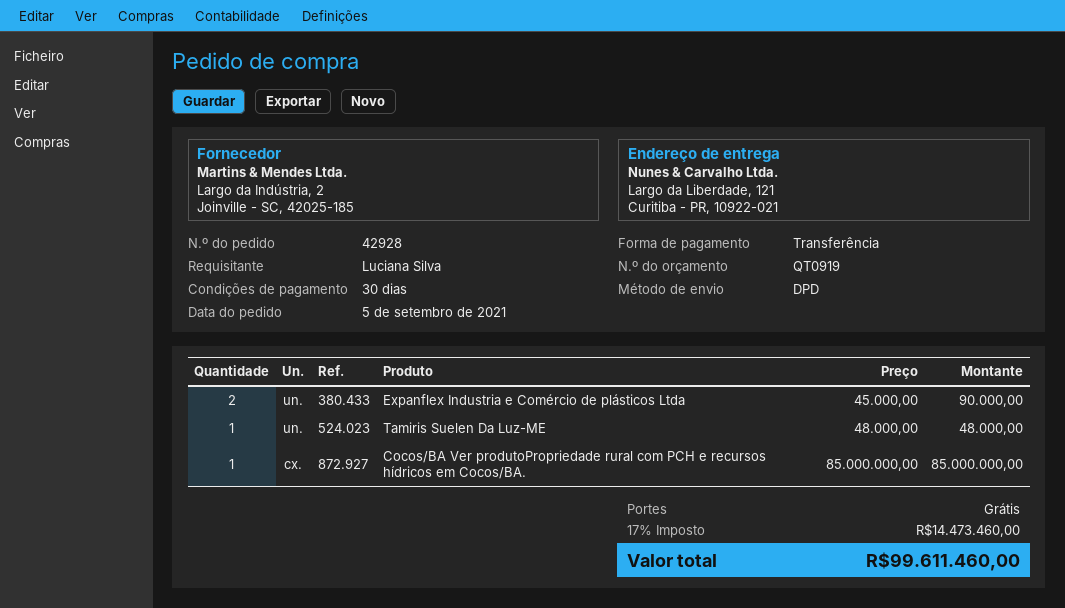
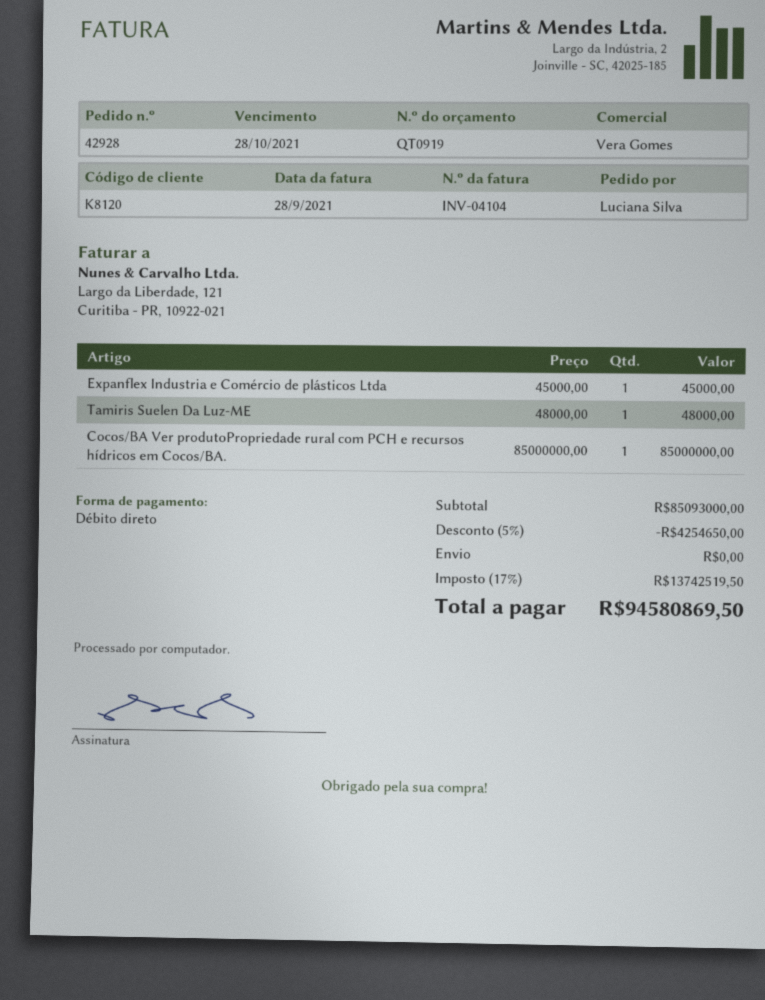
payment method: bank transfer -> direct debit
Expanflex Industria e Comércio de plásticos Ltda: 2 x 45000.00 = 90000.00 -> 1 x 45000.00 = 45000.00
discount: none -> 5% = 4254650.00
tax: 17% = 14473460.00 -> 17% = 13742519.50
total: 99611460.00 -> 94580869.50

